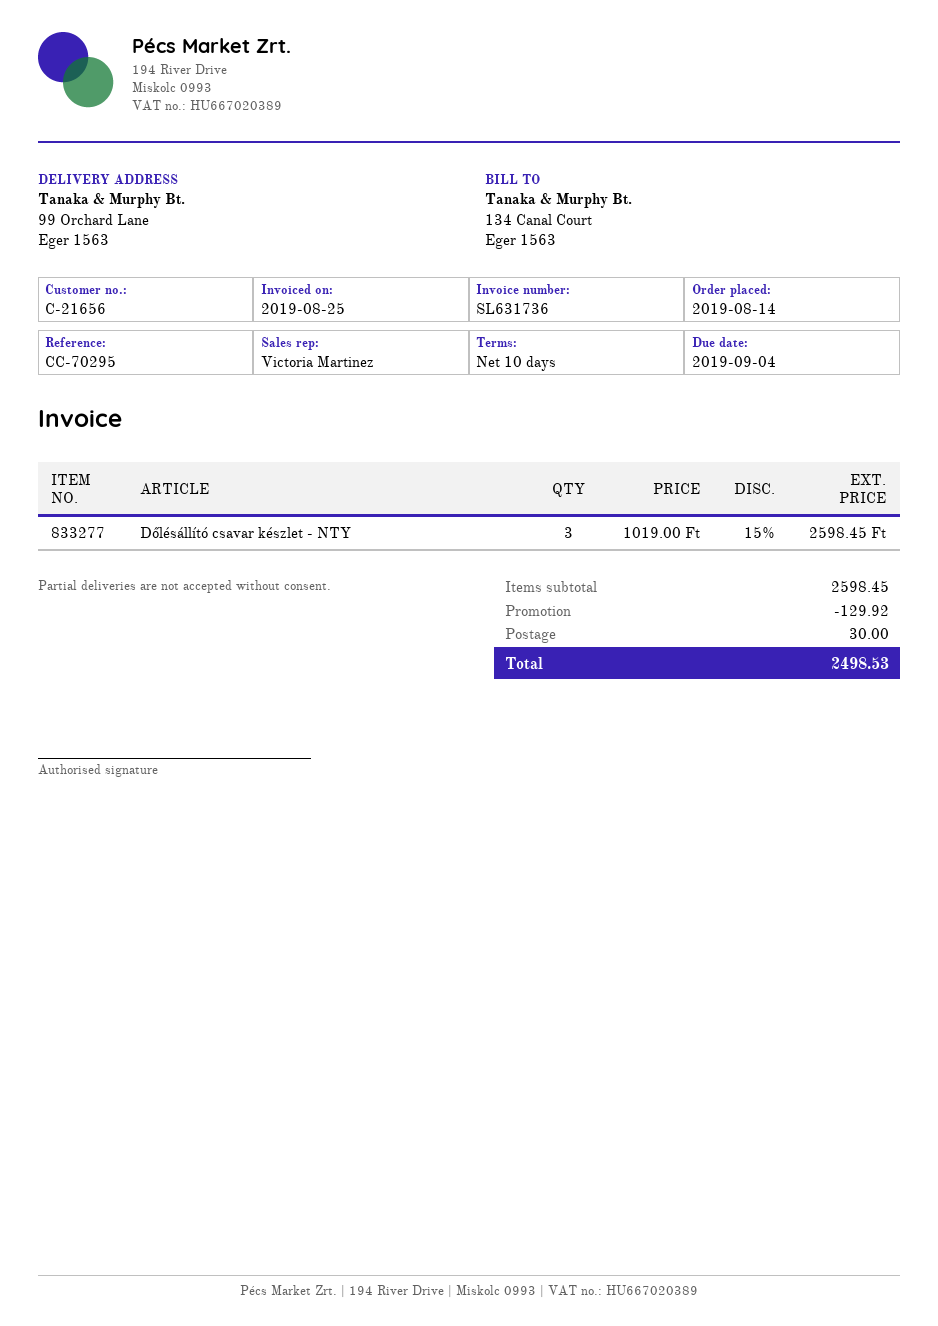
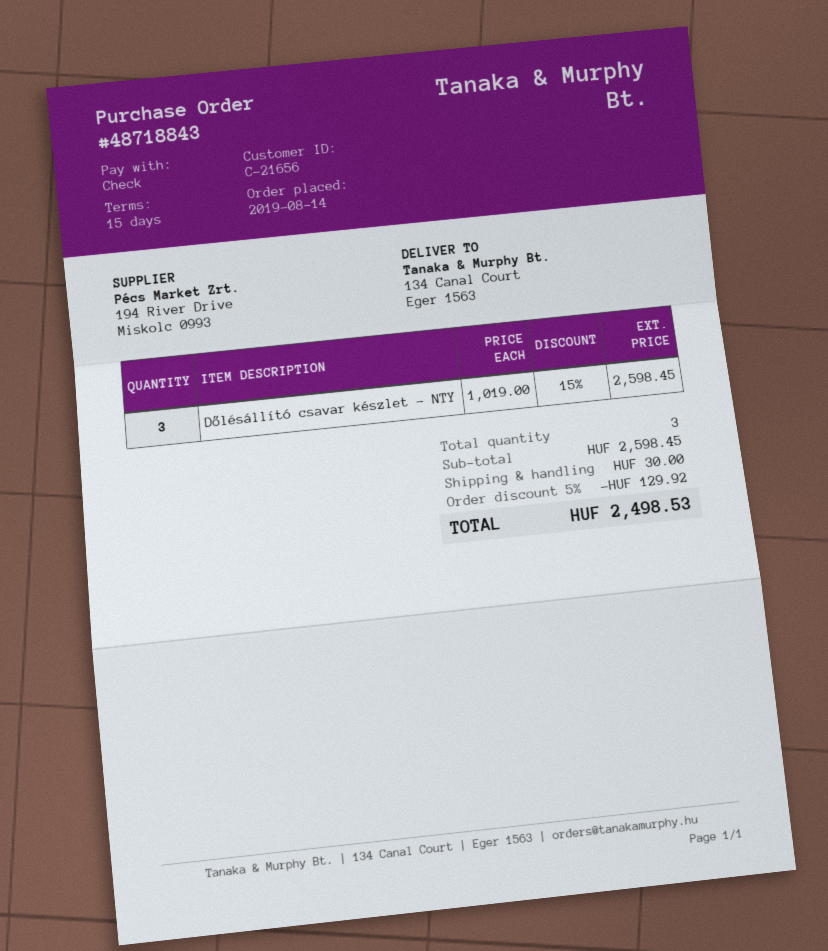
payment terms: 10 days -> 15 days
ship to: 99 Orchard Lane, Eger 1563 -> 134 Canal Court, Eger 1563

